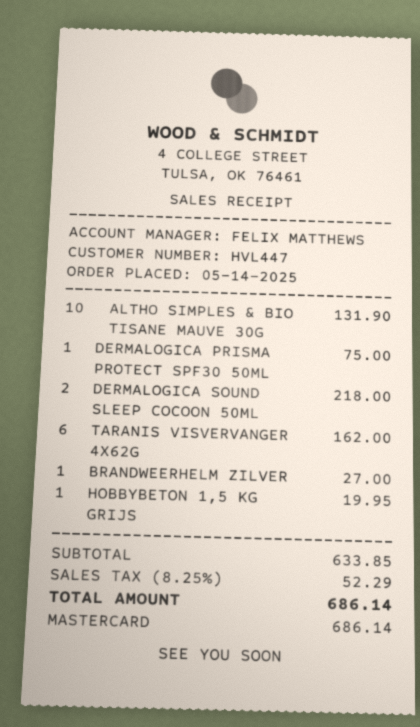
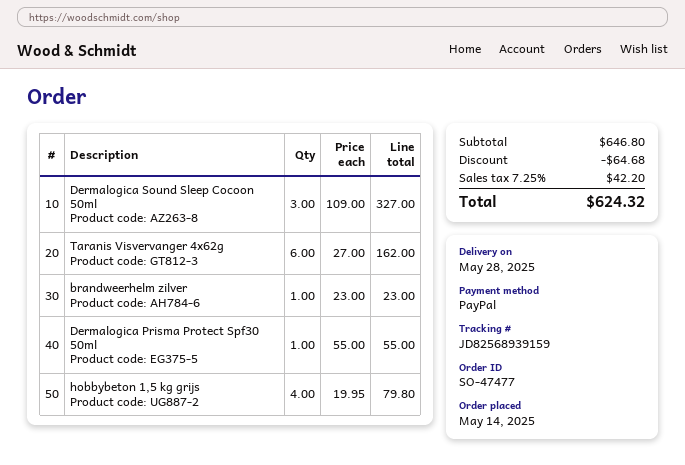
payment method: Mastercard -> PayPal
ALTHO SIMPLES & BIO TISANE MAUVE 30G: 10 for 131.90 -> none
DERMALOGICA PRISMA PROTECT SPF30 50ML: 1 for 75.00 -> 1 for 55.00
DERMALOGICA SOUND SLEEP COCOON 50ML: 2 for 218.00 -> 3 for 327.00
BRANDWEERHELM ZILVER: 1 for 27.00 -> 1 for 23.00
HOBBYBETON 1,5 KG GRIJS: 1 for 19.95 -> 4 for 79.80
subtotal: 633.85 -> 646.80
discount: none -> 64.68
tax: 8.25% = 52.29 -> 7.25% = 42.20
total: 686.14 -> 624.32

